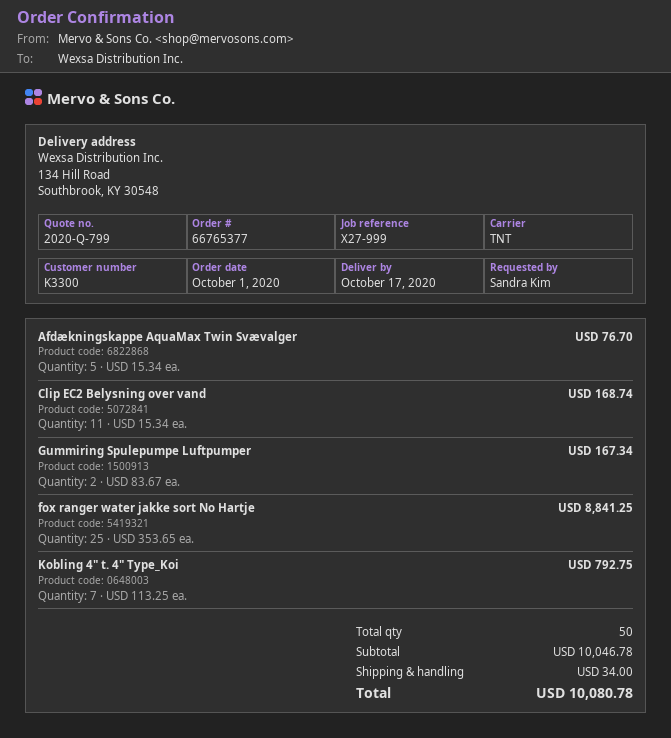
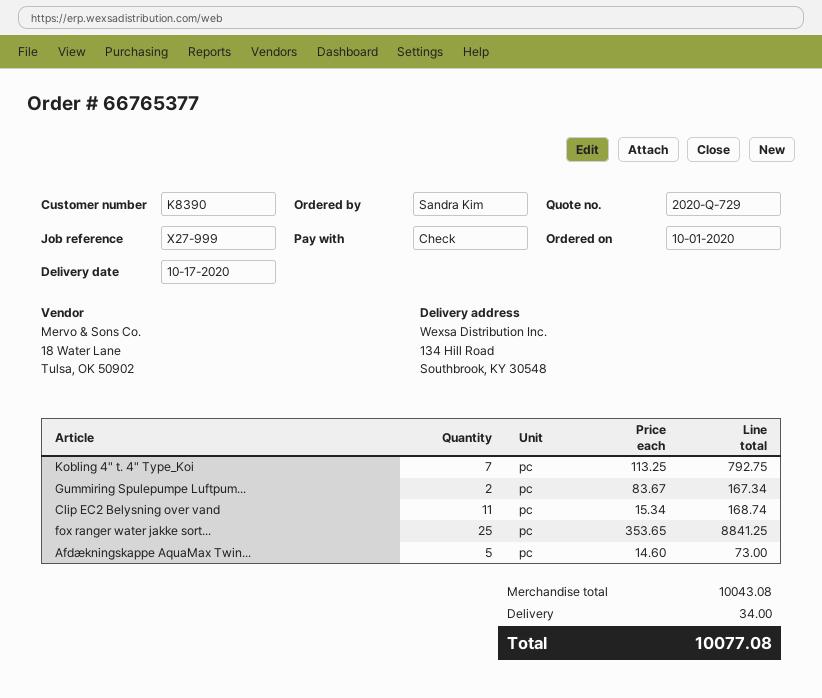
quote number: 2020-Q-799 -> 2020-Q-729
customer number: K3300 -> K8390
Afdækningskappe AquaMax Twin Svævalger: 5 x 15.34 = 76.70 -> 5 x 14.60 = 73.00
subtotal: 10046.78 -> 10043.08
total: 10080.78 -> 10077.08

